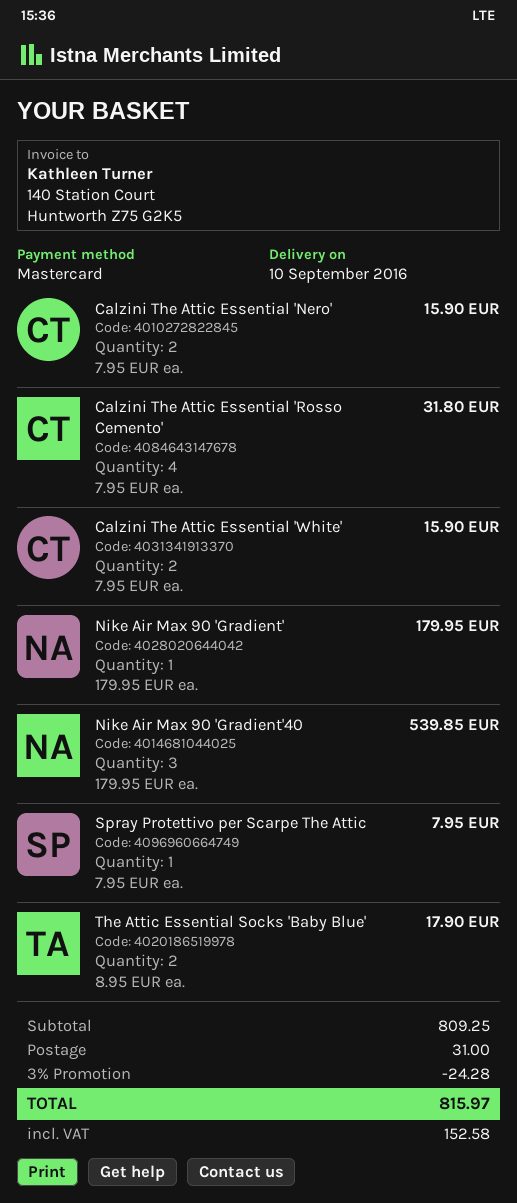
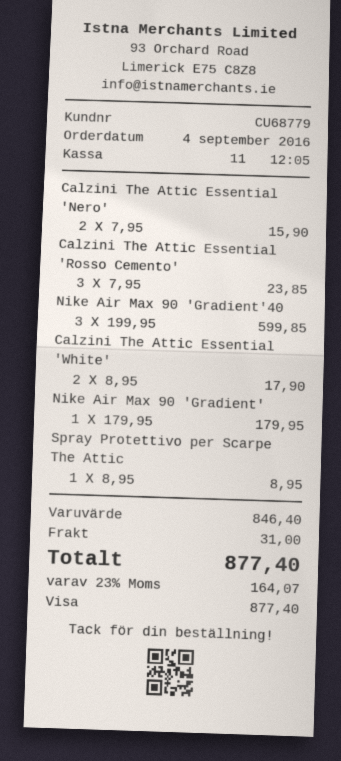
payment method: Mastercard -> Visa
Calzini The Attic Essential 'Rosso Cemento': 4 x 7.95 = 31.80 -> 3 x 7.95 = 23.85
Calzini The Attic Essential 'White': 2 x 7.95 = 15.90 -> 2 x 8.95 = 17.90
Nike Air Max 90 'Gradient'40: 3 x 179.95 = 539.85 -> 3 x 199.95 = 599.85
Spray Protettivo per Scarpe The Attic: 1 x 7.95 = 7.95 -> 1 x 8.95 = 8.95
The Attic Essential Socks 'Baby Blue': 2 x 8.95 = 17.90 -> none
subtotal: 809.25 -> 846.40
discount: 3% = 24.28 -> none
tax: 152.58 -> 164.07
total: 815.97 -> 877.40

